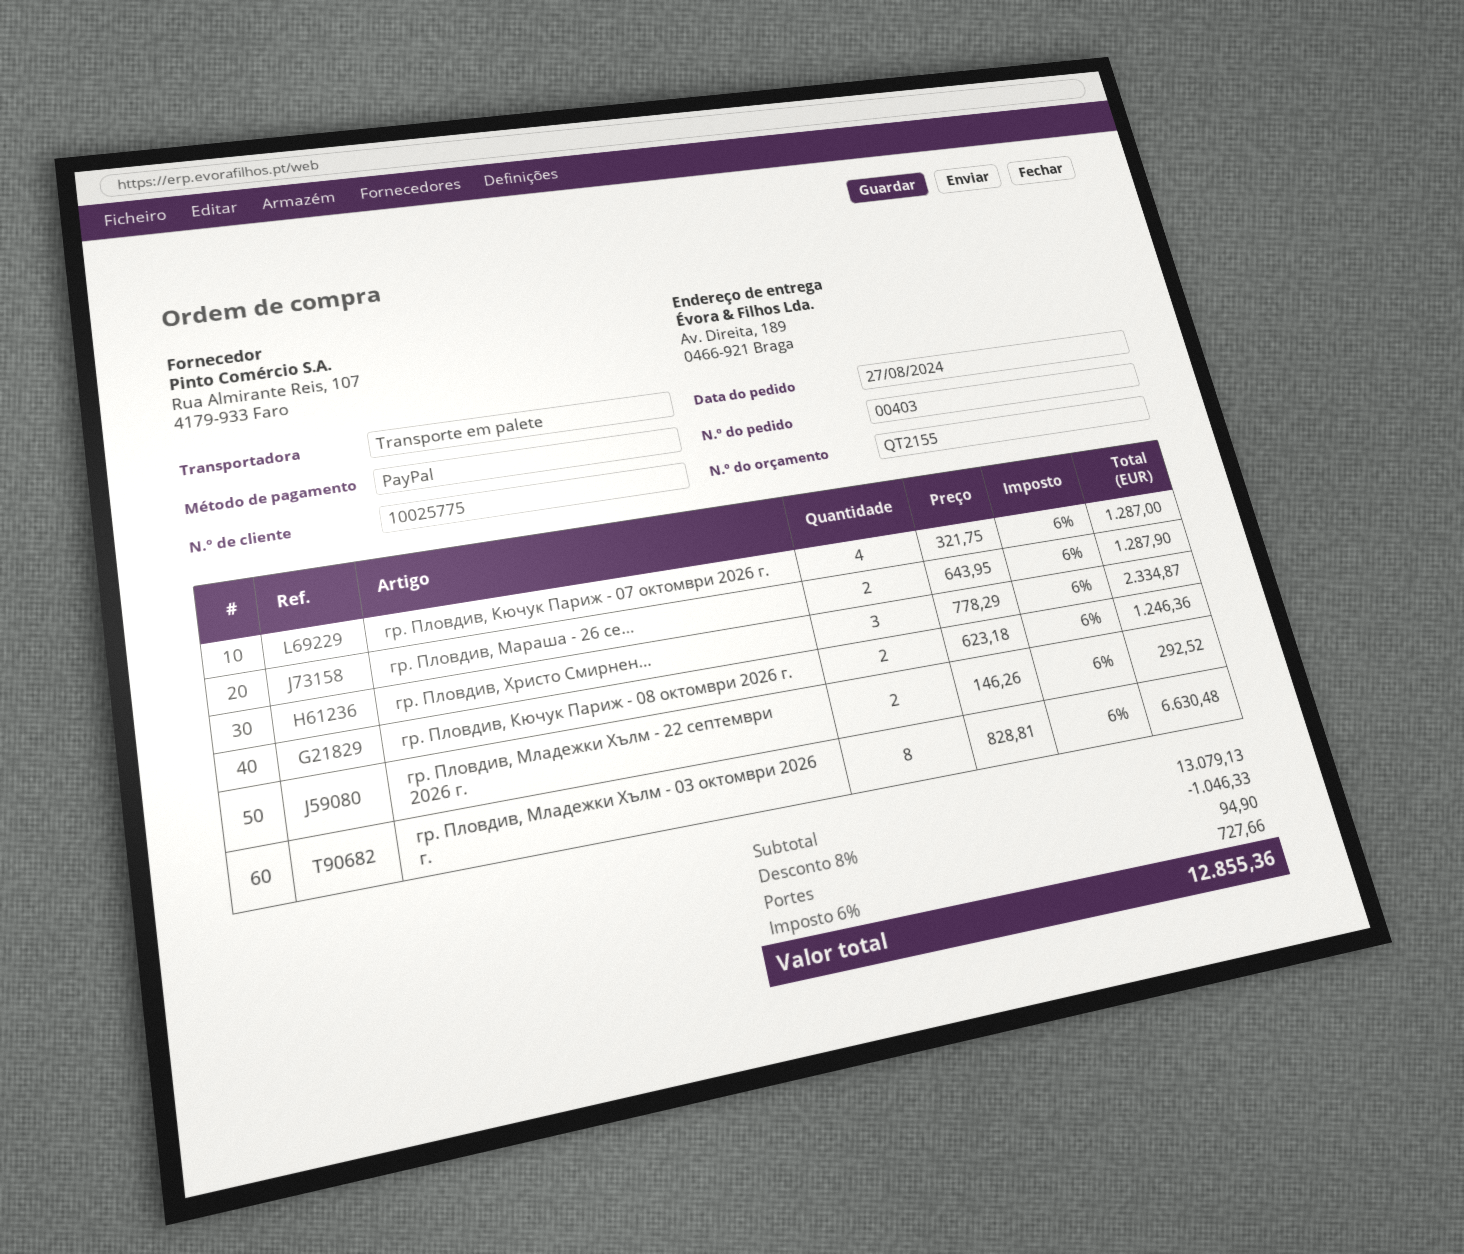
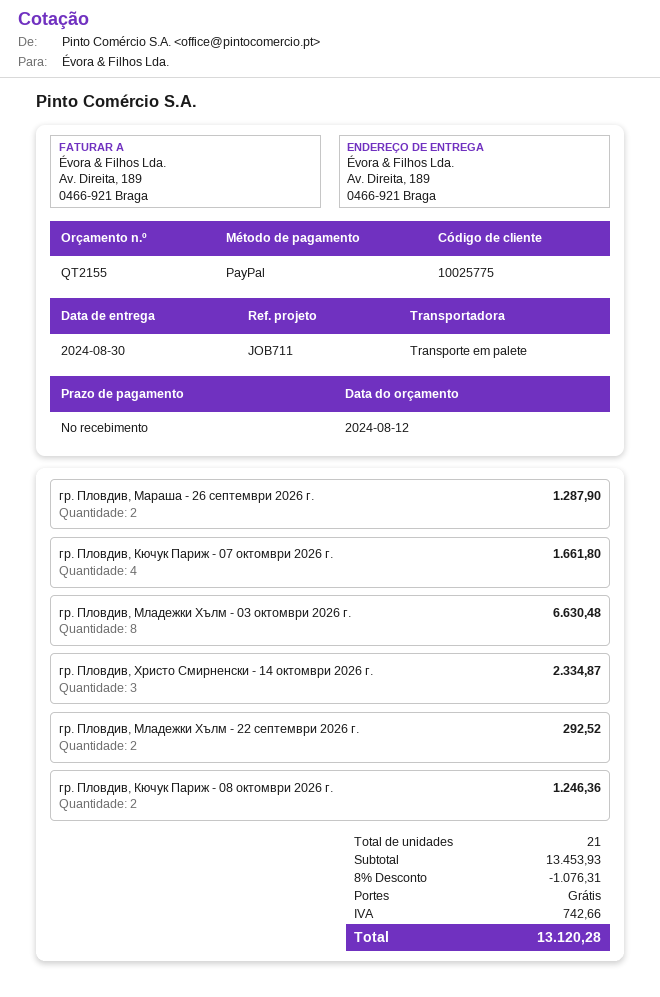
гр. Пловдив, Кючук Париж - 07 октомври 2026 г.: 4 for 1287.00 -> 4 for 1661.80
subtotal: 13079.13 -> 13453.93
discount: 8% = 1046.33 -> 8% = 1076.31
shipping: 94.90 -> 0.00
tax: 727.66 -> 742.66
total: 12855.36 -> 13120.28

